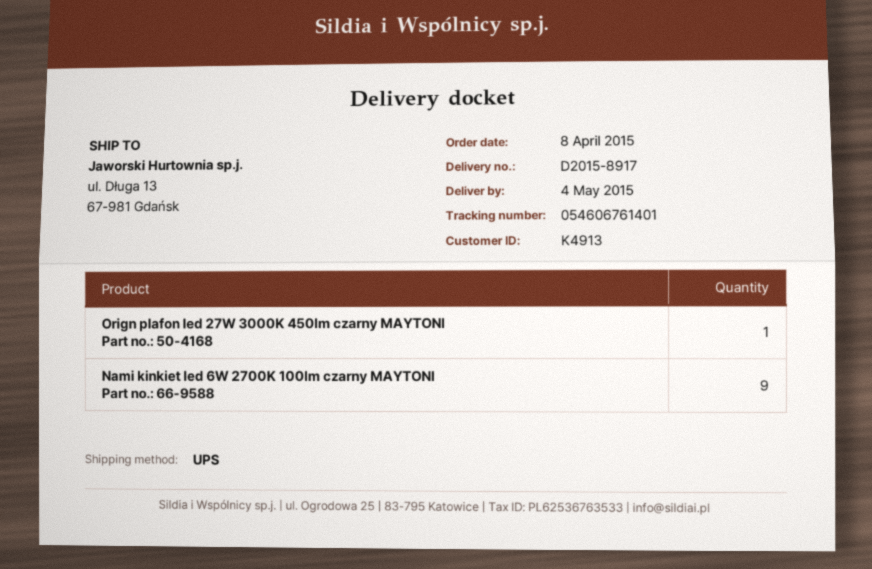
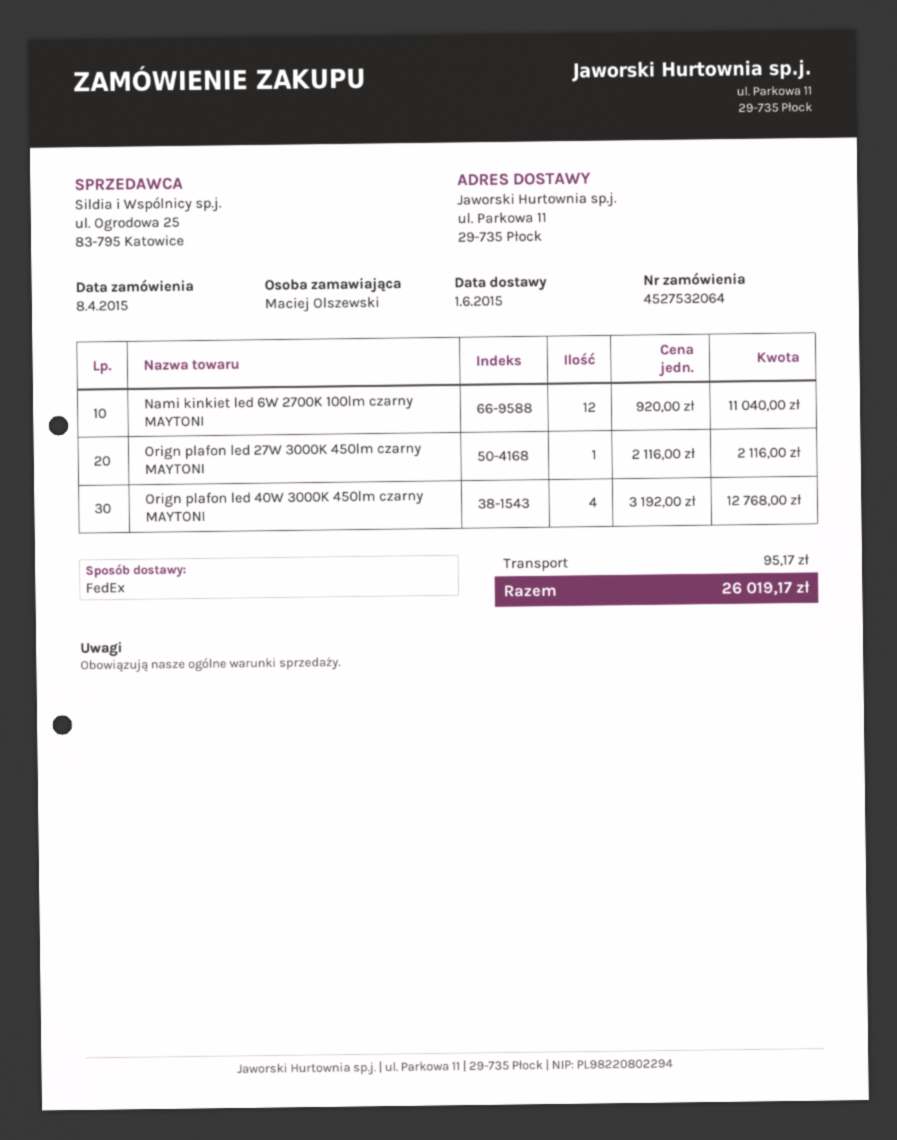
delivery date: 2015-05-04 -> 2015-06-01
shipping method: UPS -> FedEx
ship to: ul. Długa 13, 67-981 Gdańsk -> ul. Parkowa 11, 29-735 Płock
Nami kinkiet led 6W 2700K 100lm czarny MAYTONI: 9 -> 12
Orign plafon led 40W 3000K 450lm czarny MAYTONI: none -> 4

